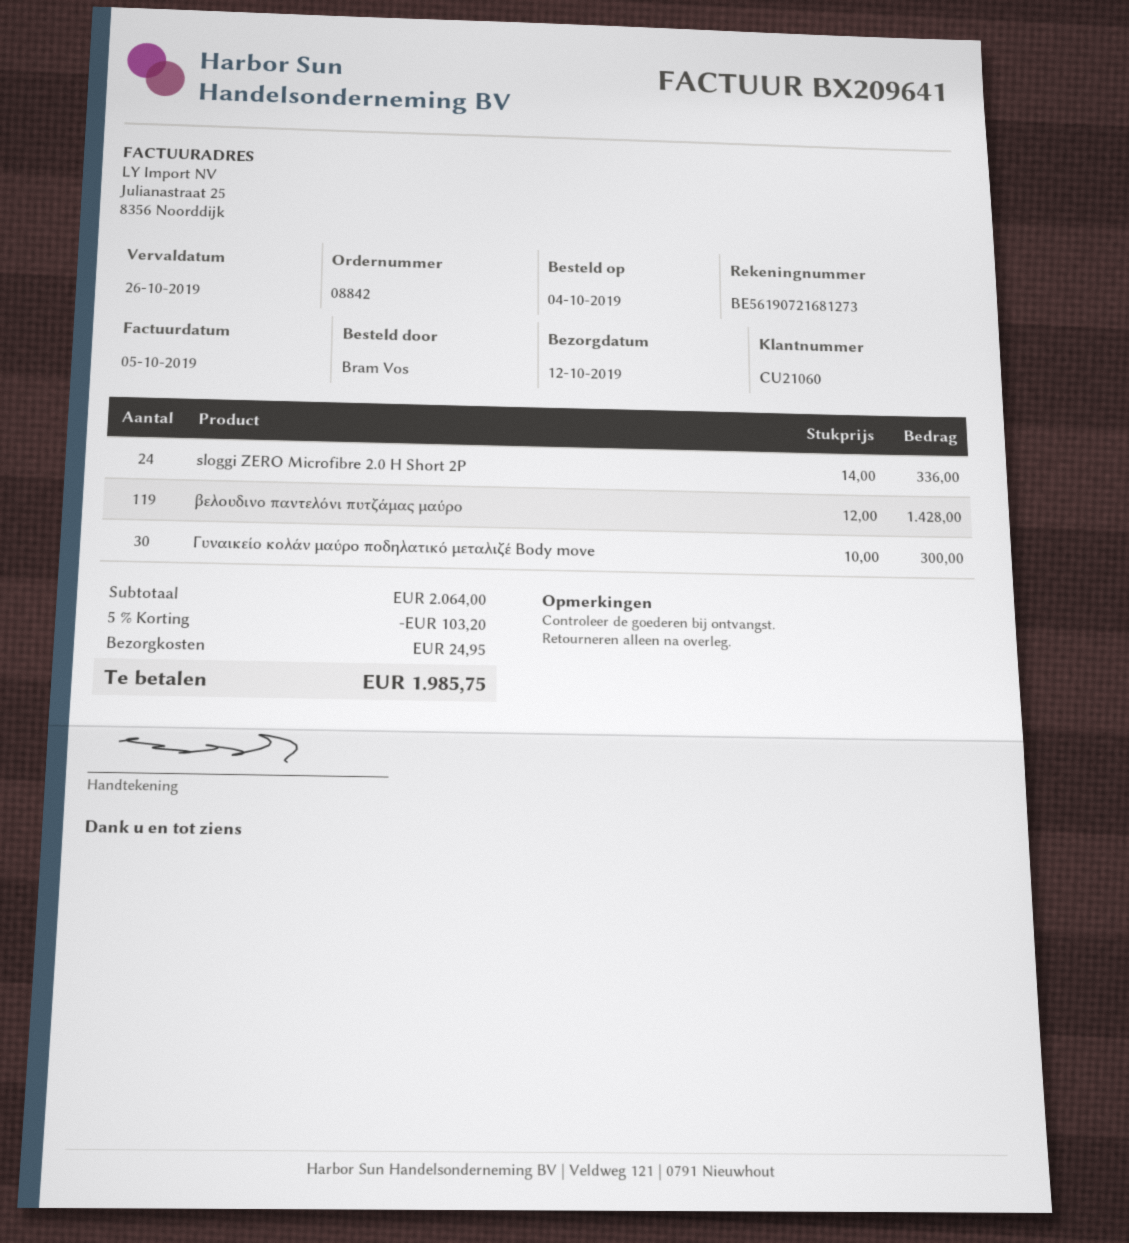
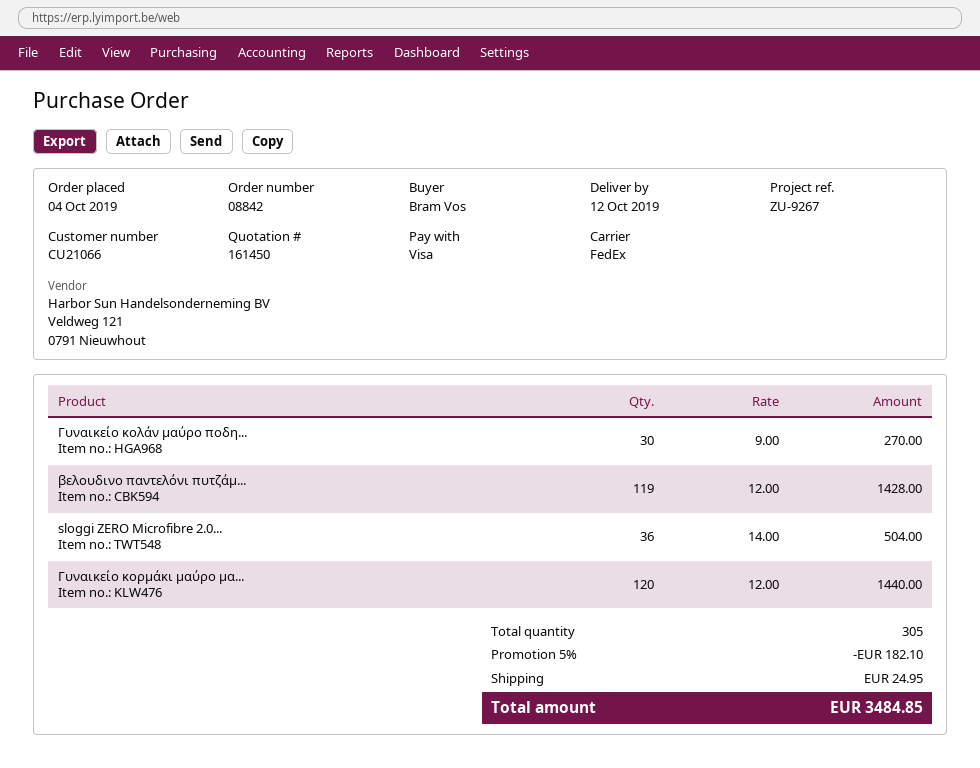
customer number: CU21060 -> CU21066
sloggi ZERO Microfibre 2.0 H Short 2P: 24 x 14.00 = 336.00 -> 36 x 14.00 = 504.00
Γυναικείο κολάν μαύρο ποδηλατικό μεταλιζέ Body move: 30 x 10.00 = 300.00 -> 30 x 9.00 = 270.00
Γυναικείο κορμάκι μαύρο μα...: none -> 120 x 12.00 = 1440.00
discount: 5% = 103.20 -> 5% = 182.10
total: 1985.75 -> 3484.85

